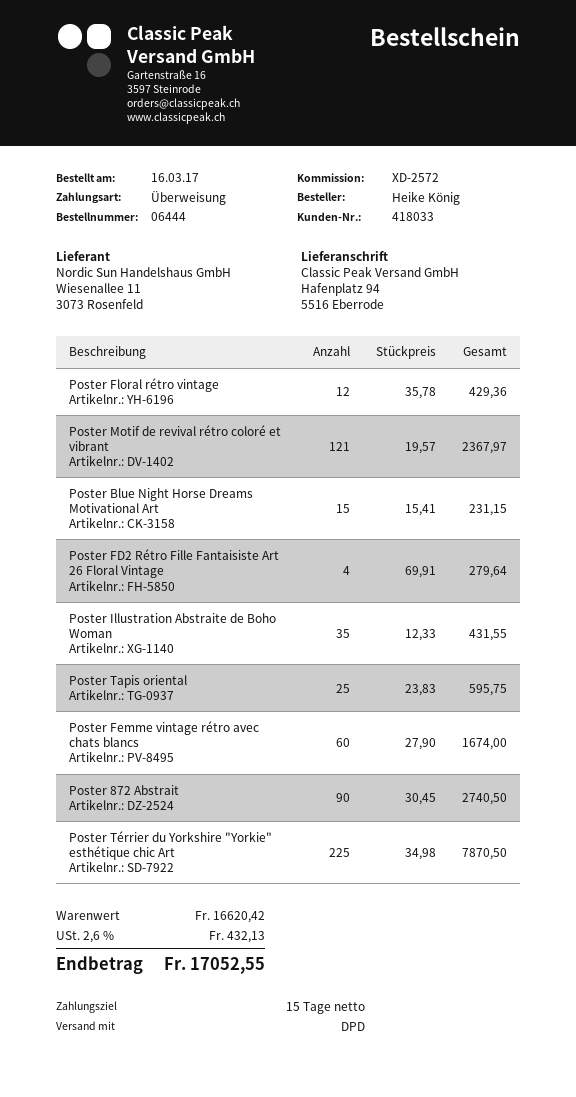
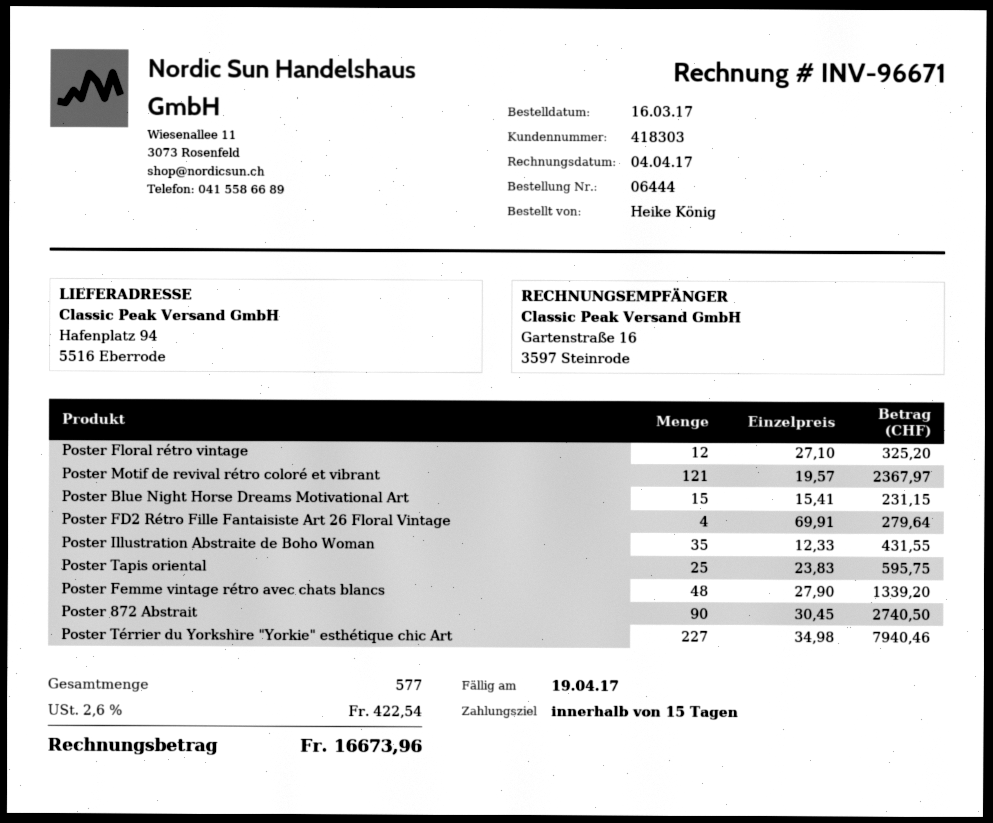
customer number: 418033 -> 418303
Poster Floral rétro vintage: 12 x 35.78 = 429.36 -> 12 x 27.10 = 325.20
Poster Femme vintage rétro avec chats blancs: 60 x 27.90 = 1674.00 -> 48 x 27.90 = 1339.20
Poster Térrier du Yorkshire "Yorkie" esthétique chic Art: 225 x 34.98 = 7870.50 -> 227 x 34.98 = 7940.46
tax: 2.6% = 432.13 -> 2.6% = 422.54
total: 17052.55 -> 16673.96

